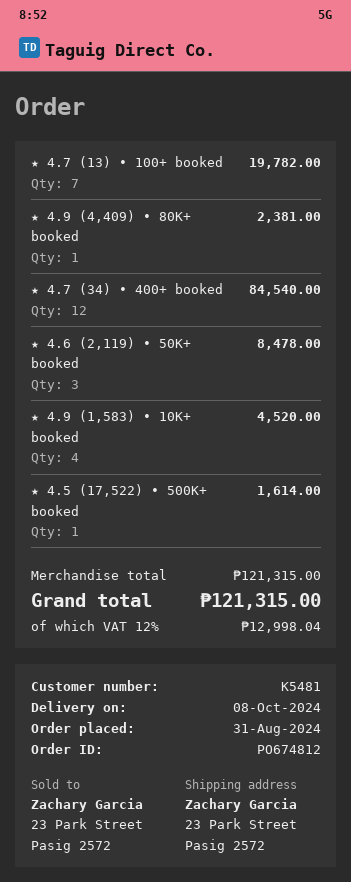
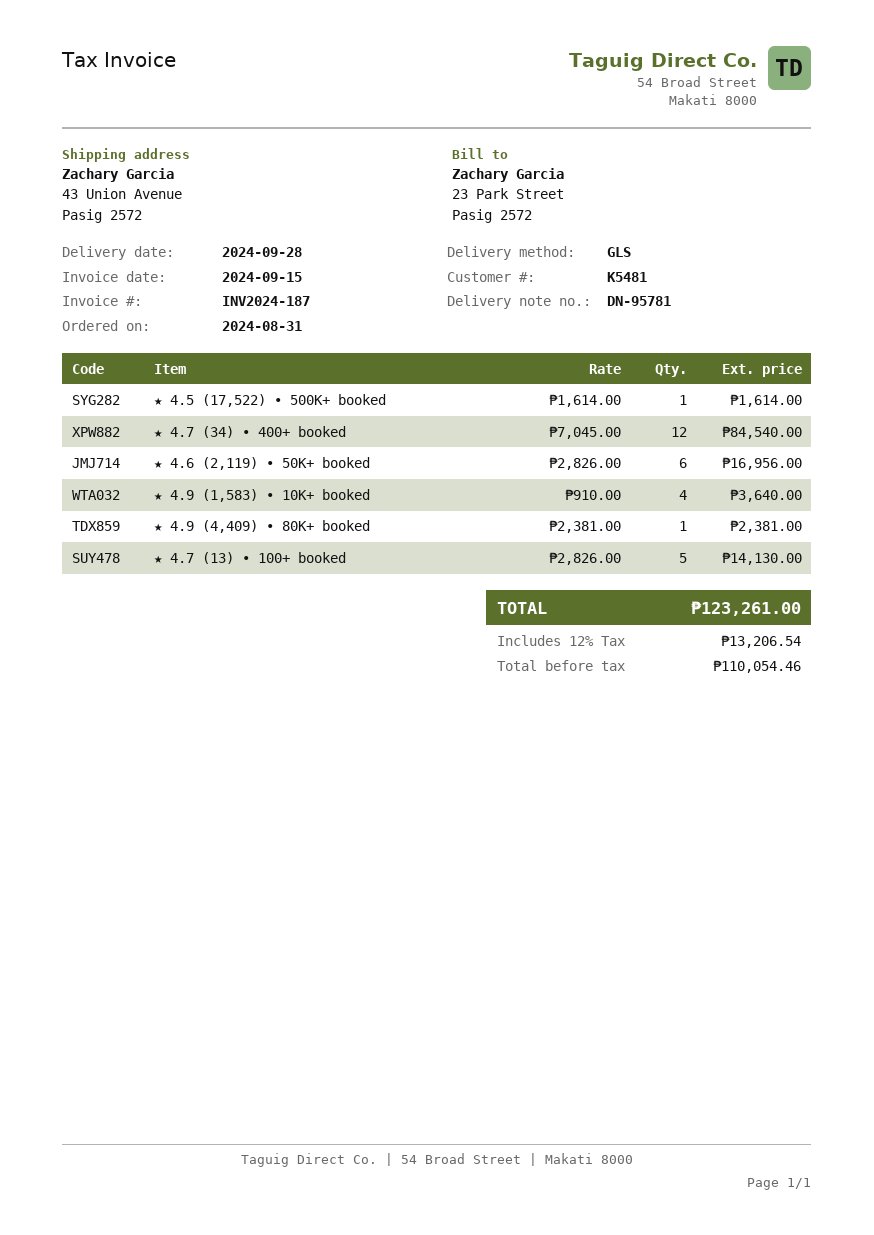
delivery date: 2024-10-08 -> 2024-09-28
ship to: 23 Park Street, Pasig 2572 -> 43 Union Avenue, Pasig 2572
★ 4.7 (13) • 100+ booked: 7 for 19782.00 -> 5 for 14130.00
★ 4.6 (2,119) • 50K+ booked: 3 for 8478.00 -> 6 for 16956.00
★ 4.9 (1,583) • 10K+ booked: 4 for 4520.00 -> 4 for 3640.00
tax: 12% = 12998.04 -> 12% = 13206.54
total: 121315.00 -> 123261.00

